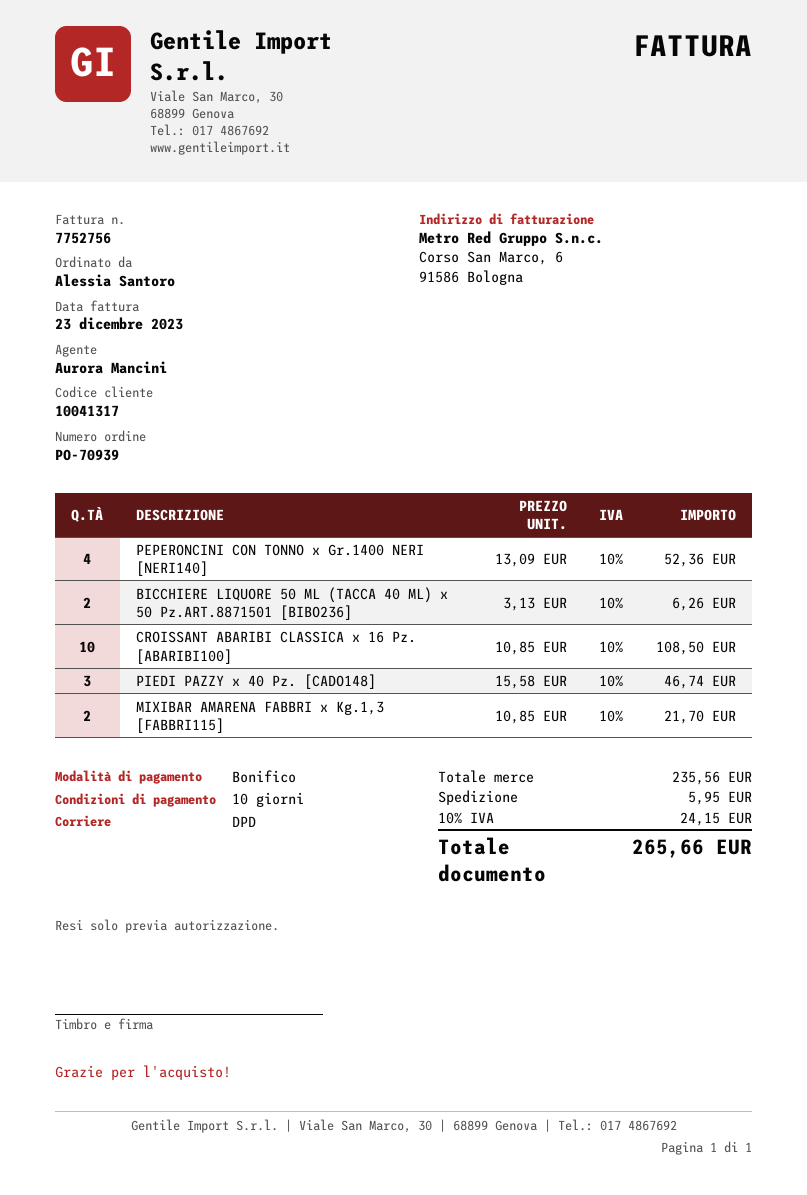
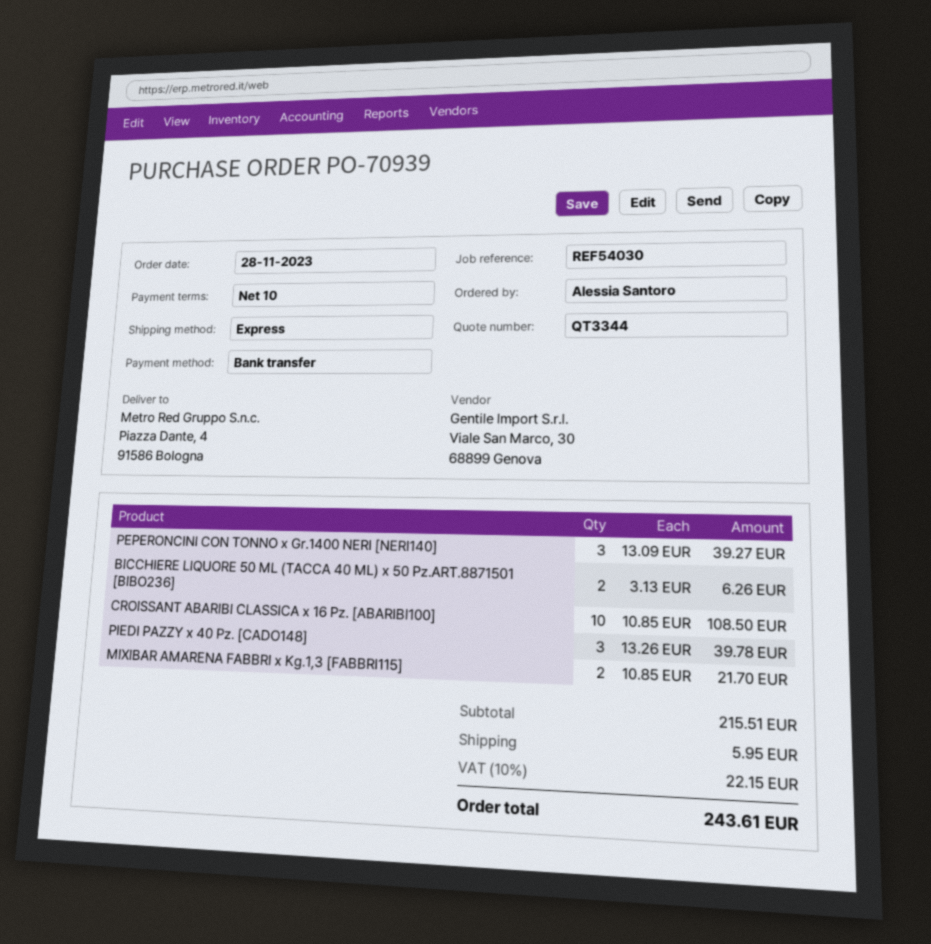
shipping method: DPD -> express
PEPERONCINI CON TONNO x Gr.1400 NERI [NERI140]: 4 x 13.09 = 52.36 -> 3 x 13.09 = 39.27
PIEDI PAZZY x 40 Pz. [CADO148]: 3 x 15.58 = 46.74 -> 3 x 13.26 = 39.78
subtotal: 235.56 -> 215.51
tax: 10% = 24.15 -> 10% = 22.15
total: 265.66 -> 243.61

